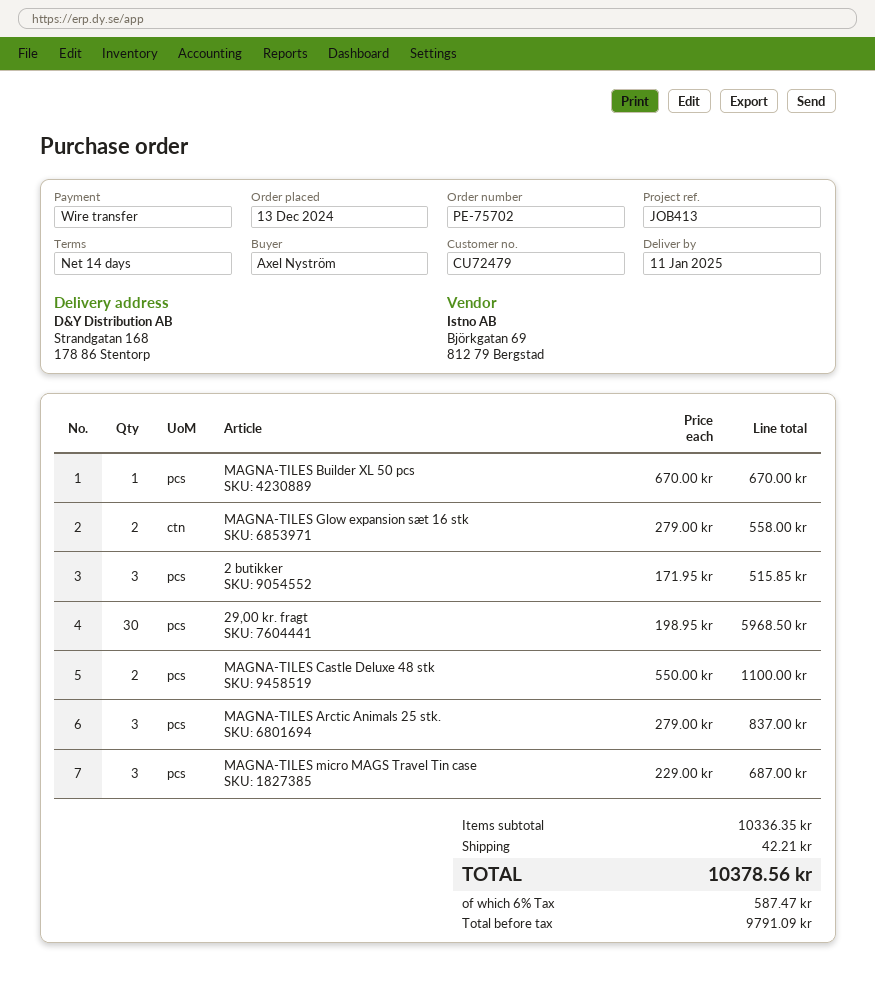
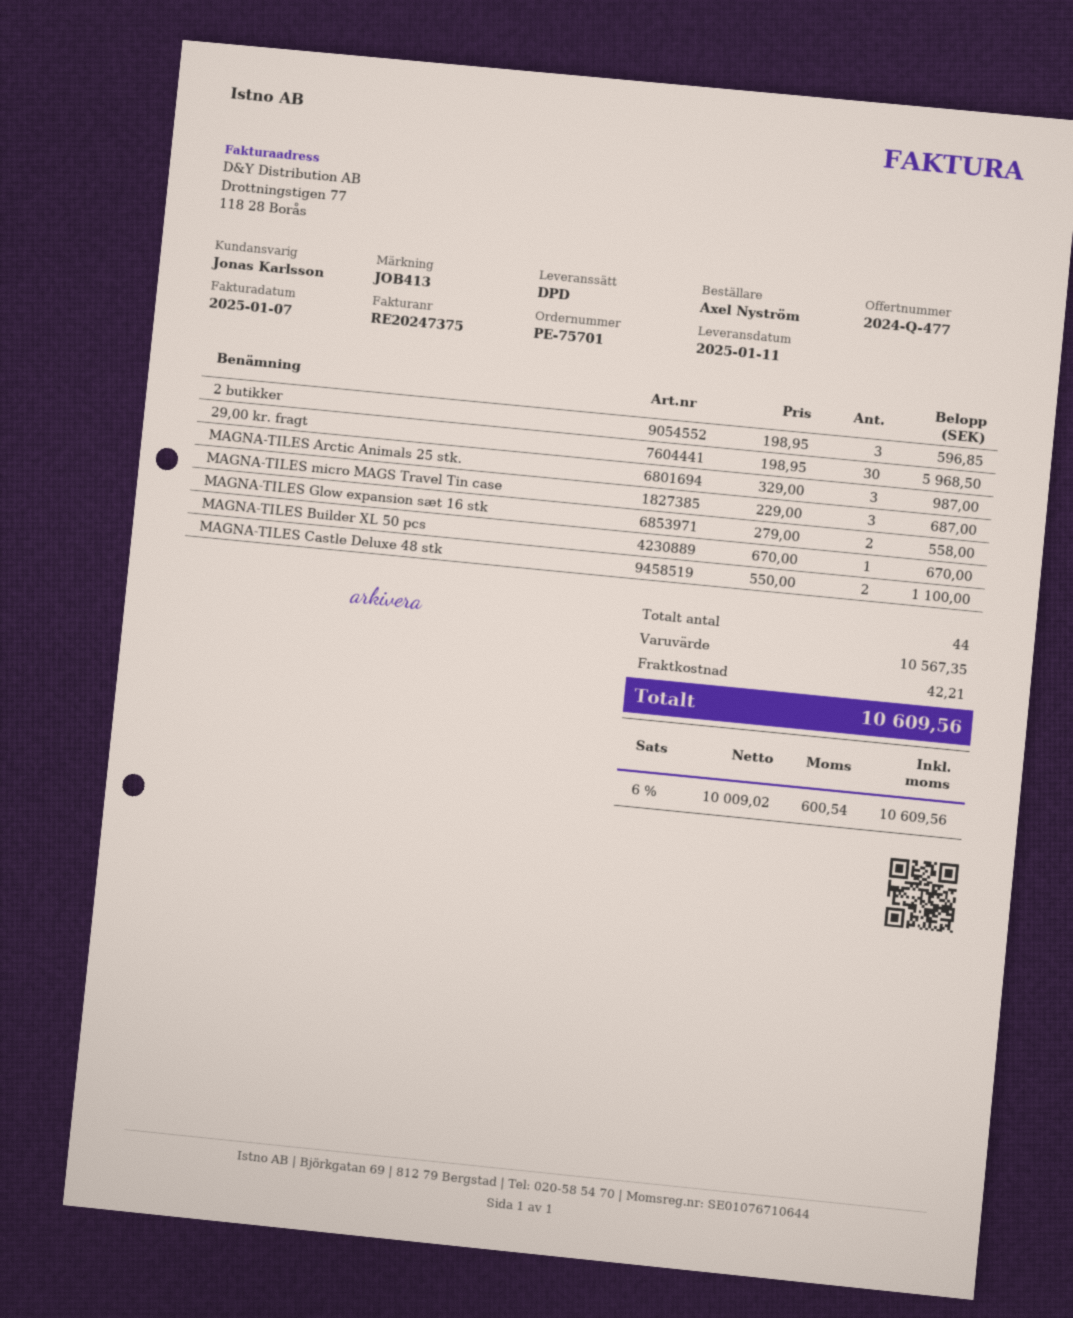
order number: PE-75702 -> PE-75701
2 butikker: 3 x 171.95 = 515.85 -> 3 x 198.95 = 596.85
MAGNA-TILES Arctic Animals 25 stk.: 3 x 279.00 = 837.00 -> 3 x 329.00 = 987.00
subtotal: 10336.35 -> 10567.35
net: 9791.09 -> 10009.02
tax: 6% = 587.47 -> 6% = 600.54
total: 10378.56 -> 10609.56

